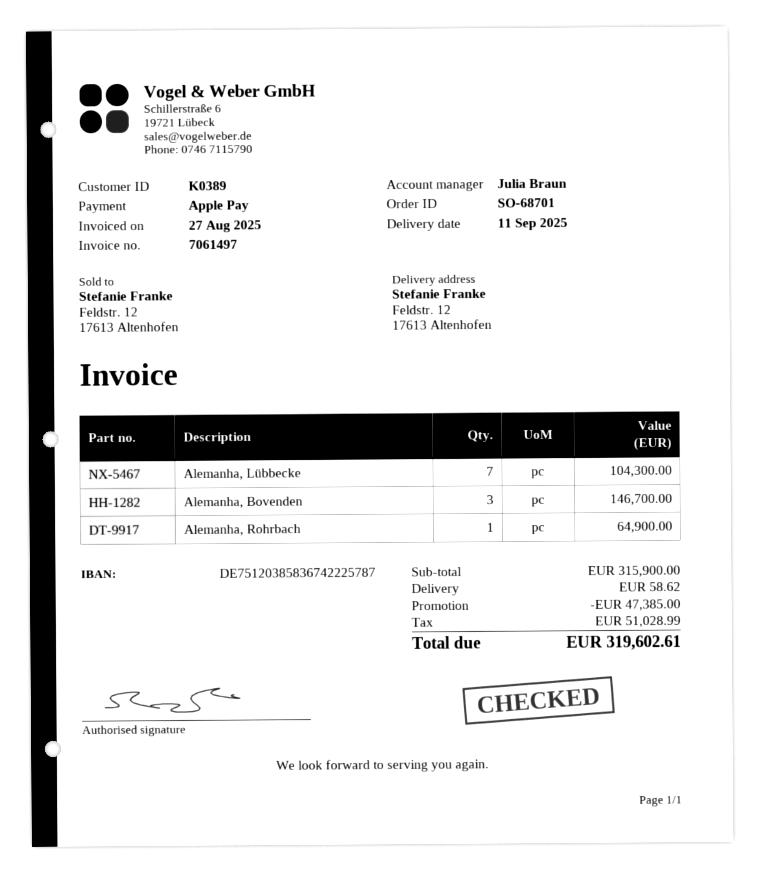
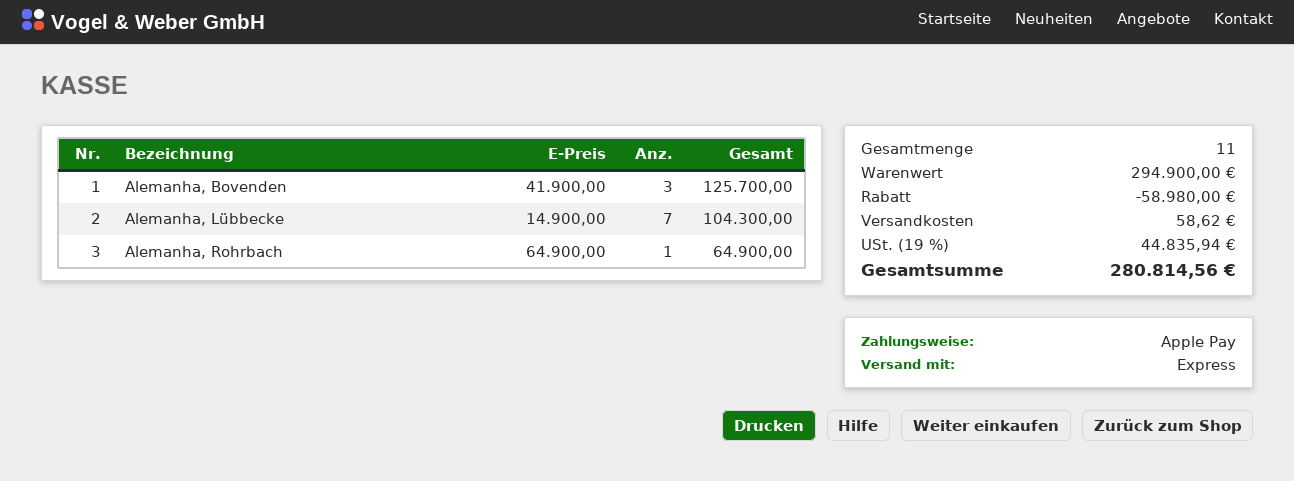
Alemanha, Bovenden: 3 for 146700.00 -> 3 for 125700.00
subtotal: 315900.00 -> 294900.00
discount: 47385.00 -> 58980.00
tax: 51028.99 -> 44835.94
total: 319602.61 -> 280814.56

